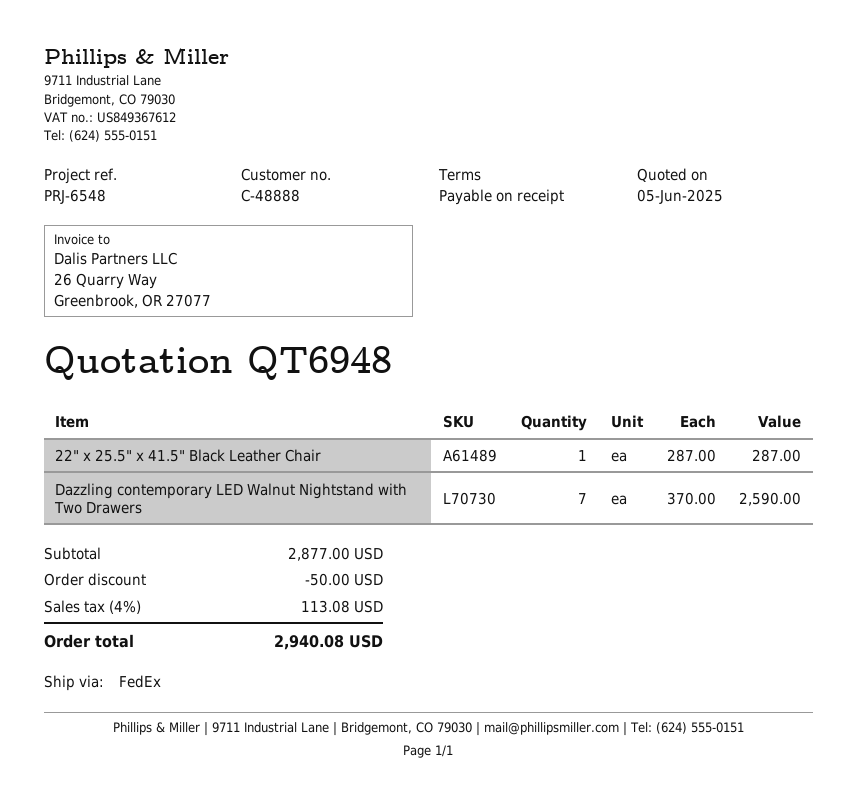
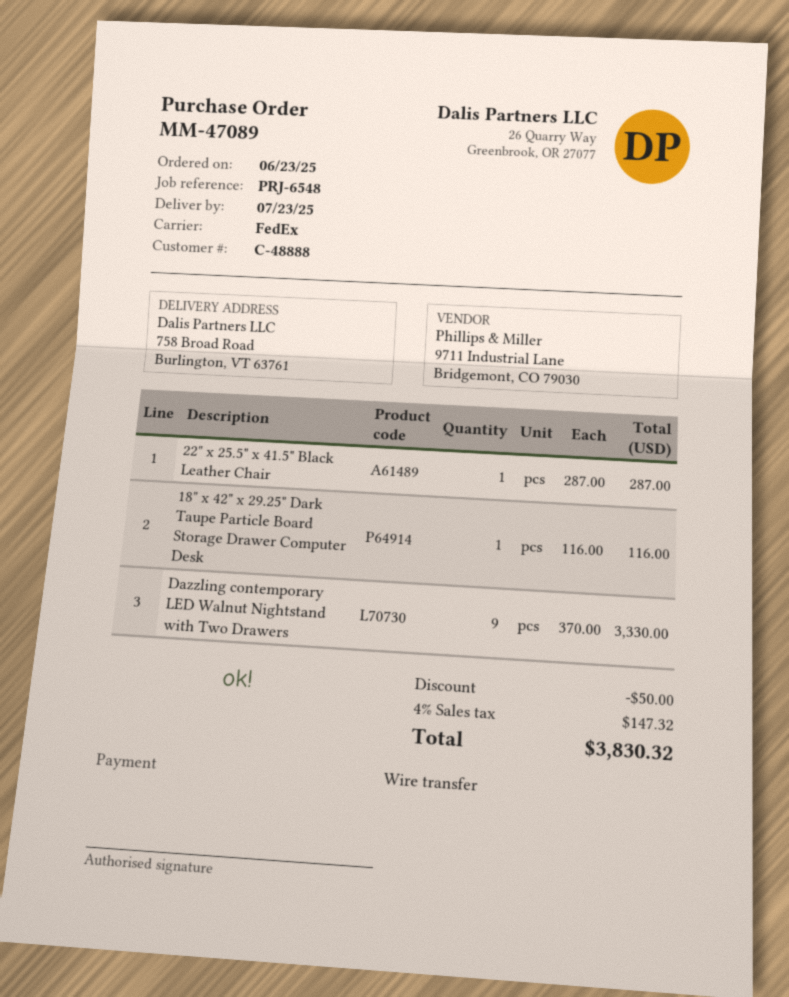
Dazzling contemporary LED Walnut Nightstand with Two Drawers: 7 x 370.00 = 2590.00 -> 9 x 370.00 = 3330.00
18" x 42" x 29.25" Dark Taupe Particle Board Storage Drawer Computer Desk: none -> 1 x 116.00 = 116.00
tax: 4% = 113.08 -> 4% = 147.32
total: 2940.08 -> 3830.32

